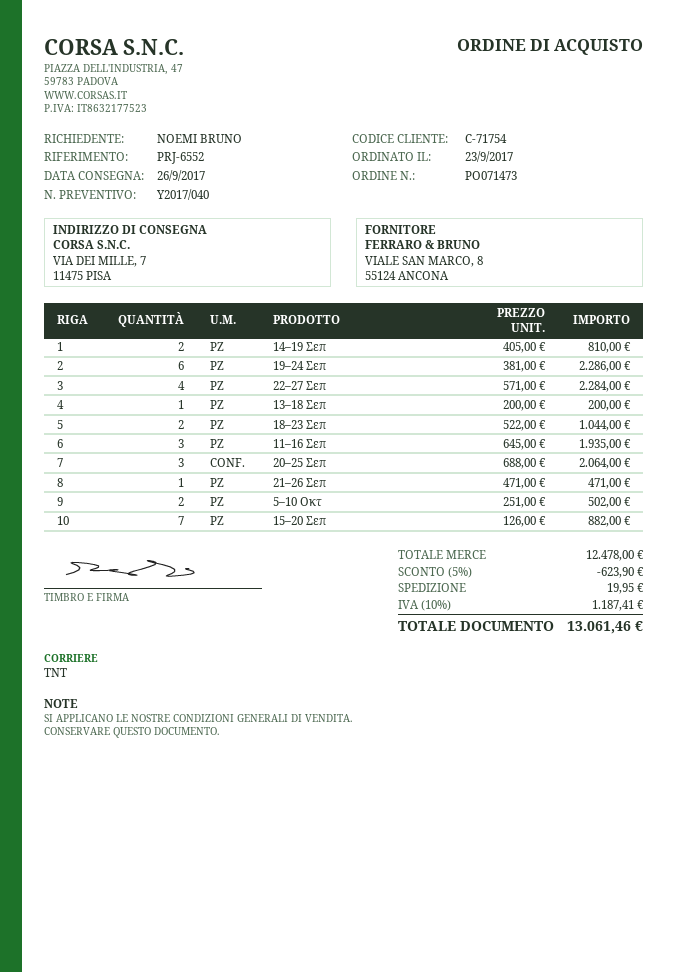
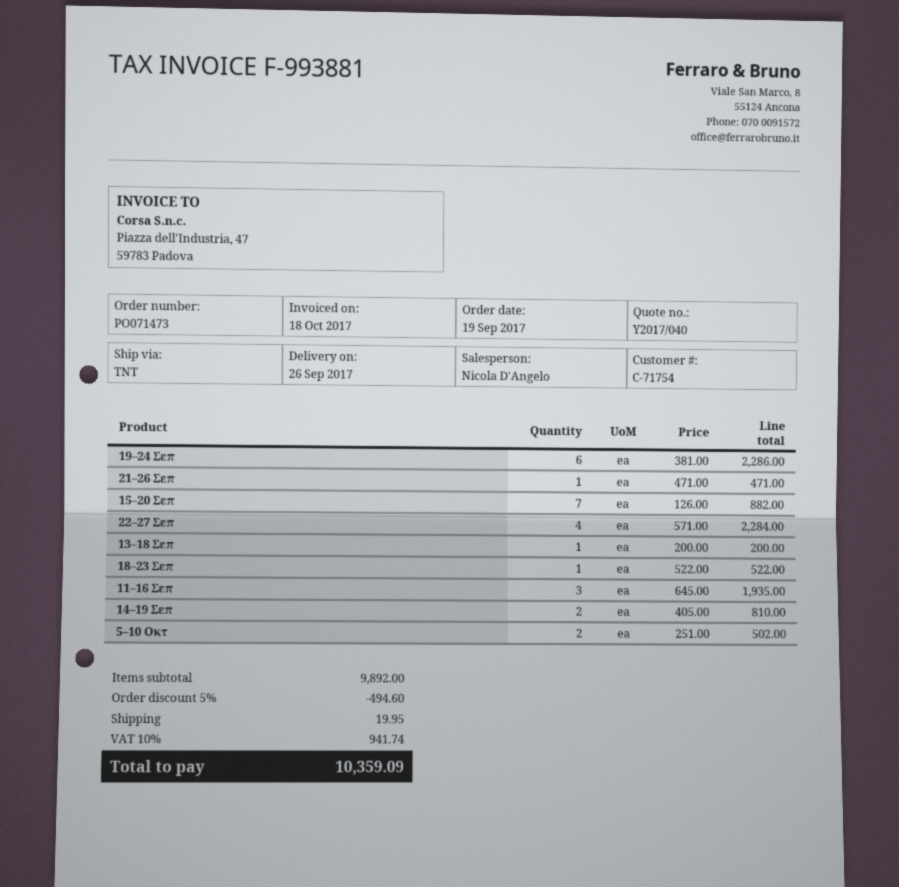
order date: 2017-09-23 -> 2017-09-19
18–23 Σεπ: 2 x 522.00 = 1044.00 -> 1 x 522.00 = 522.00
20–25 Σεπ: 3 x 688.00 = 2064.00 -> none
subtotal: 12478.00 -> 9892.00
discount: 5% = 623.90 -> 5% = 494.60
tax: 10% = 1187.41 -> 10% = 941.74
total: 13061.46 -> 10359.09

